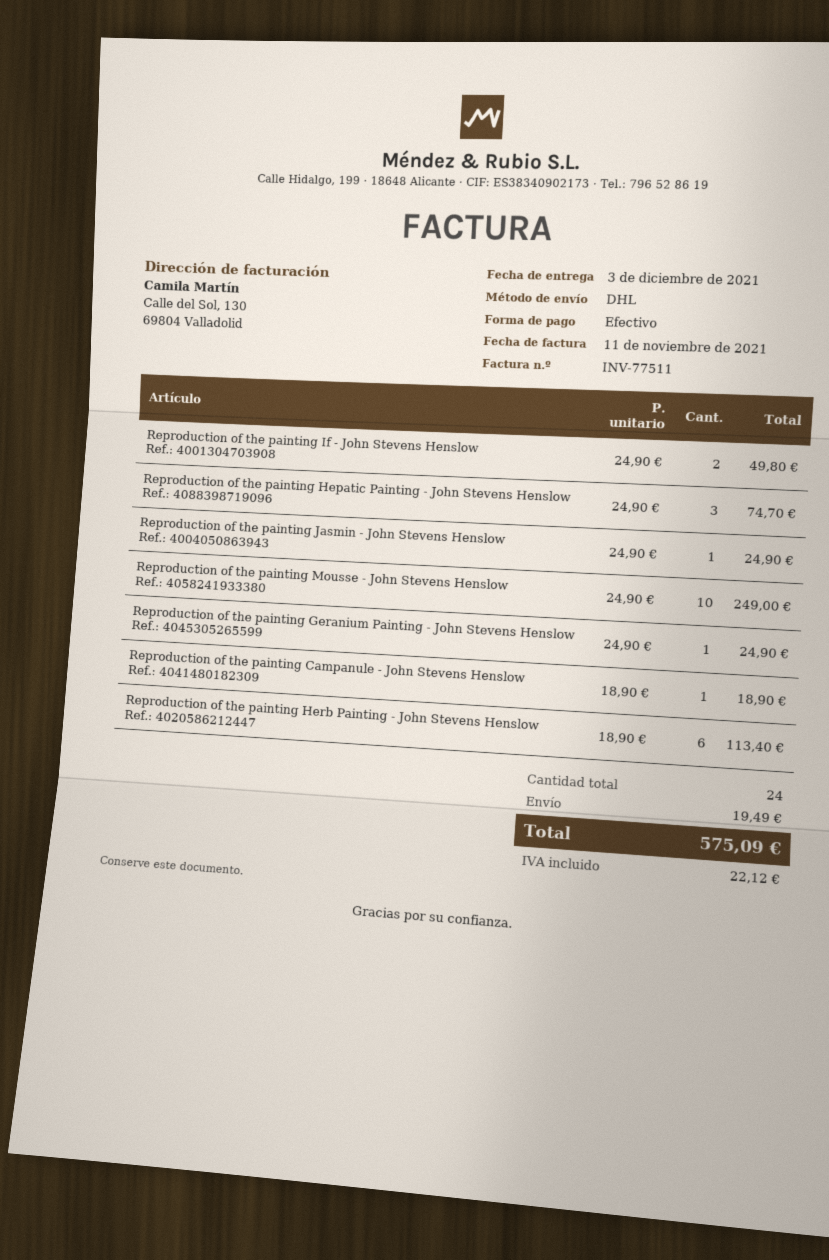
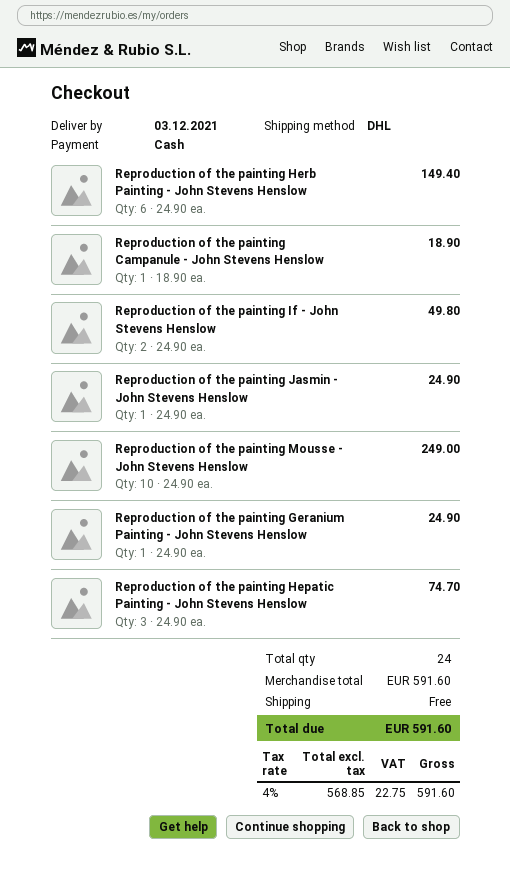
Reproduction of the painting Herb Painting - John Stevens Henslow: 6 x 18.90 = 113.40 -> 6 x 24.90 = 149.40
shipping: 19.49 -> 0.00
tax: 22.12 -> 22.75
total: 575.09 -> 591.60

